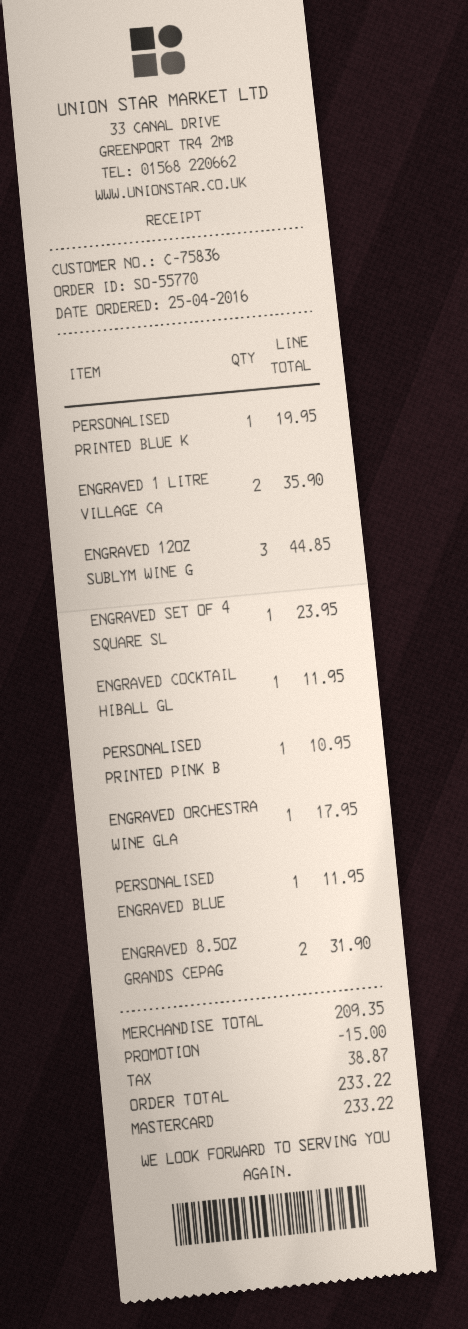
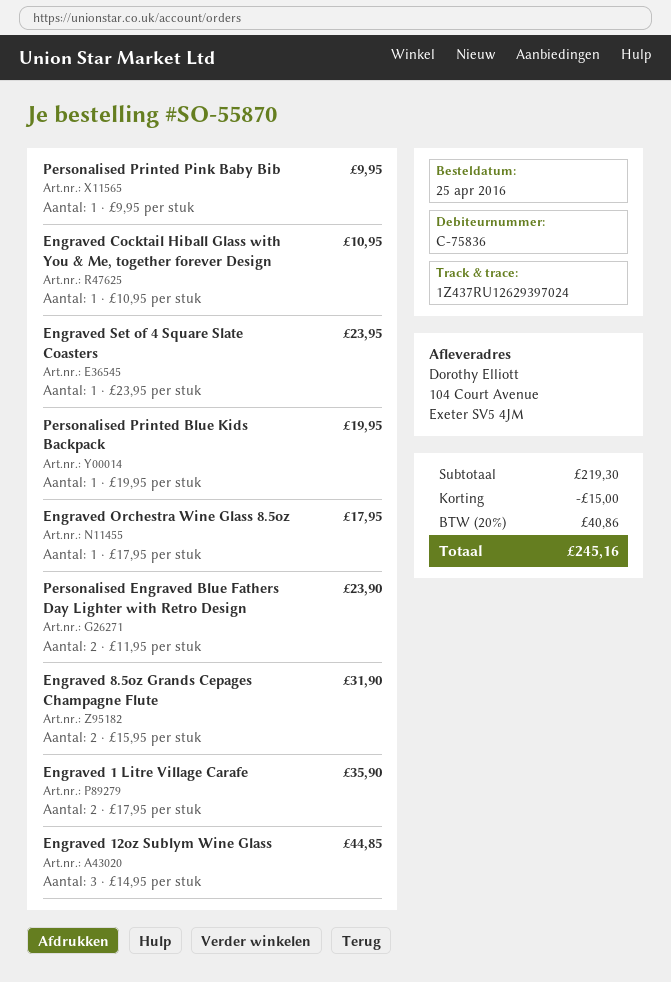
order number: SO-55770 -> SO-55870
ENGRAVED COCKTAIL HIBALL GL: 1 for 11.95 -> 1 for 10.95
PERSONALISED PRINTED PINK B: 1 for 10.95 -> 1 for 9.95
PERSONALISED ENGRAVED BLUE: 1 for 11.95 -> 2 for 23.90
subtotal: 209.35 -> 219.30
tax: 38.87 -> 40.86
total: 233.22 -> 245.16

